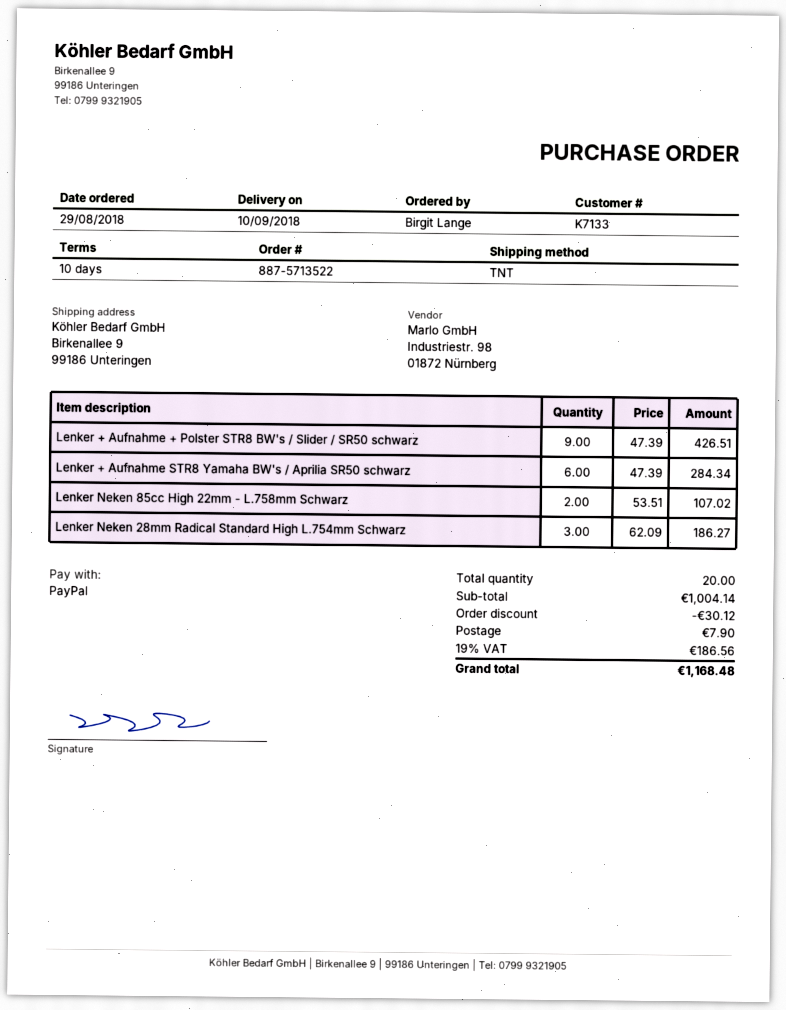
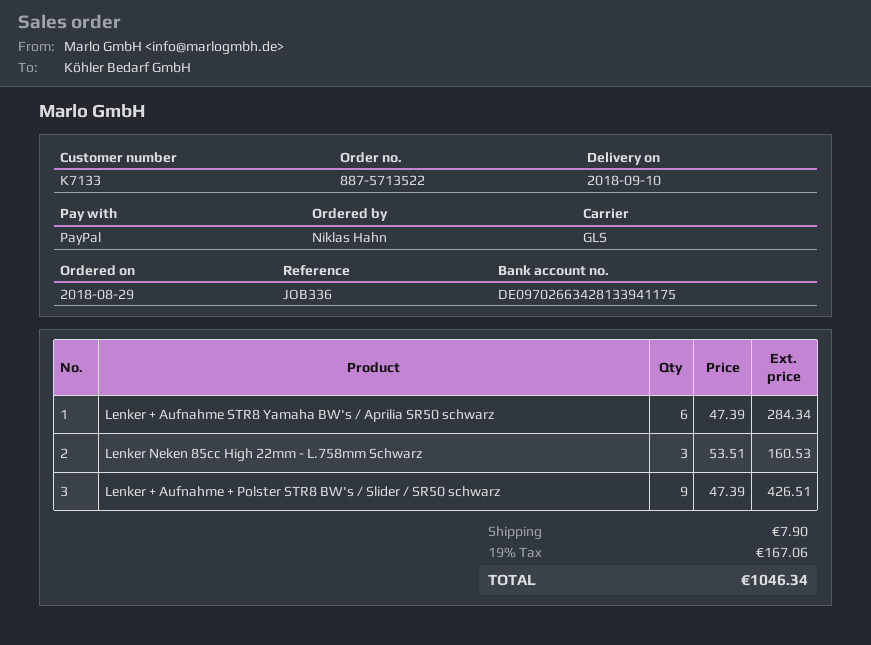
ordered by: Birgit Lange -> Niklas Hahn
shipping method: TNT -> GLS
Lenker Neken 85cc High 22mm - L.758mm Schwarz: 2 x 53.51 = 107.02 -> 3 x 53.51 = 160.53
Lenker Neken 28mm Radical Standard High L.754mm Schwarz: 3 x 62.09 = 186.27 -> none
discount: 30.12 -> none
tax: 19% = 186.56 -> 19% = 167.06
total: 1168.48 -> 1046.34

